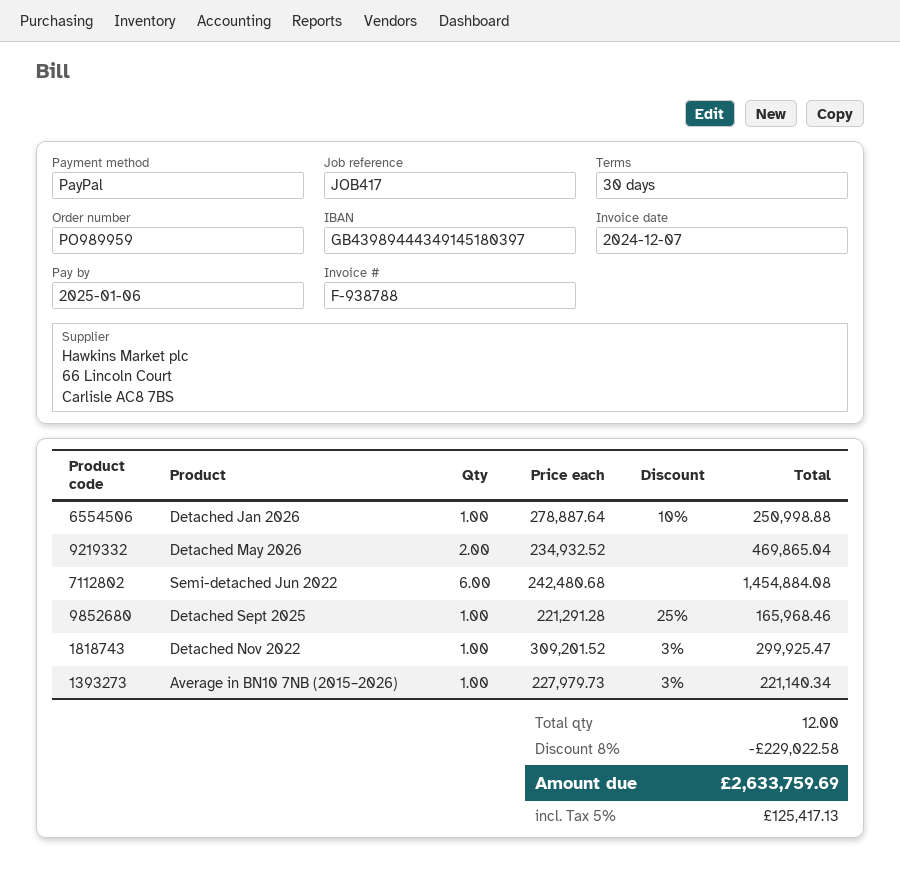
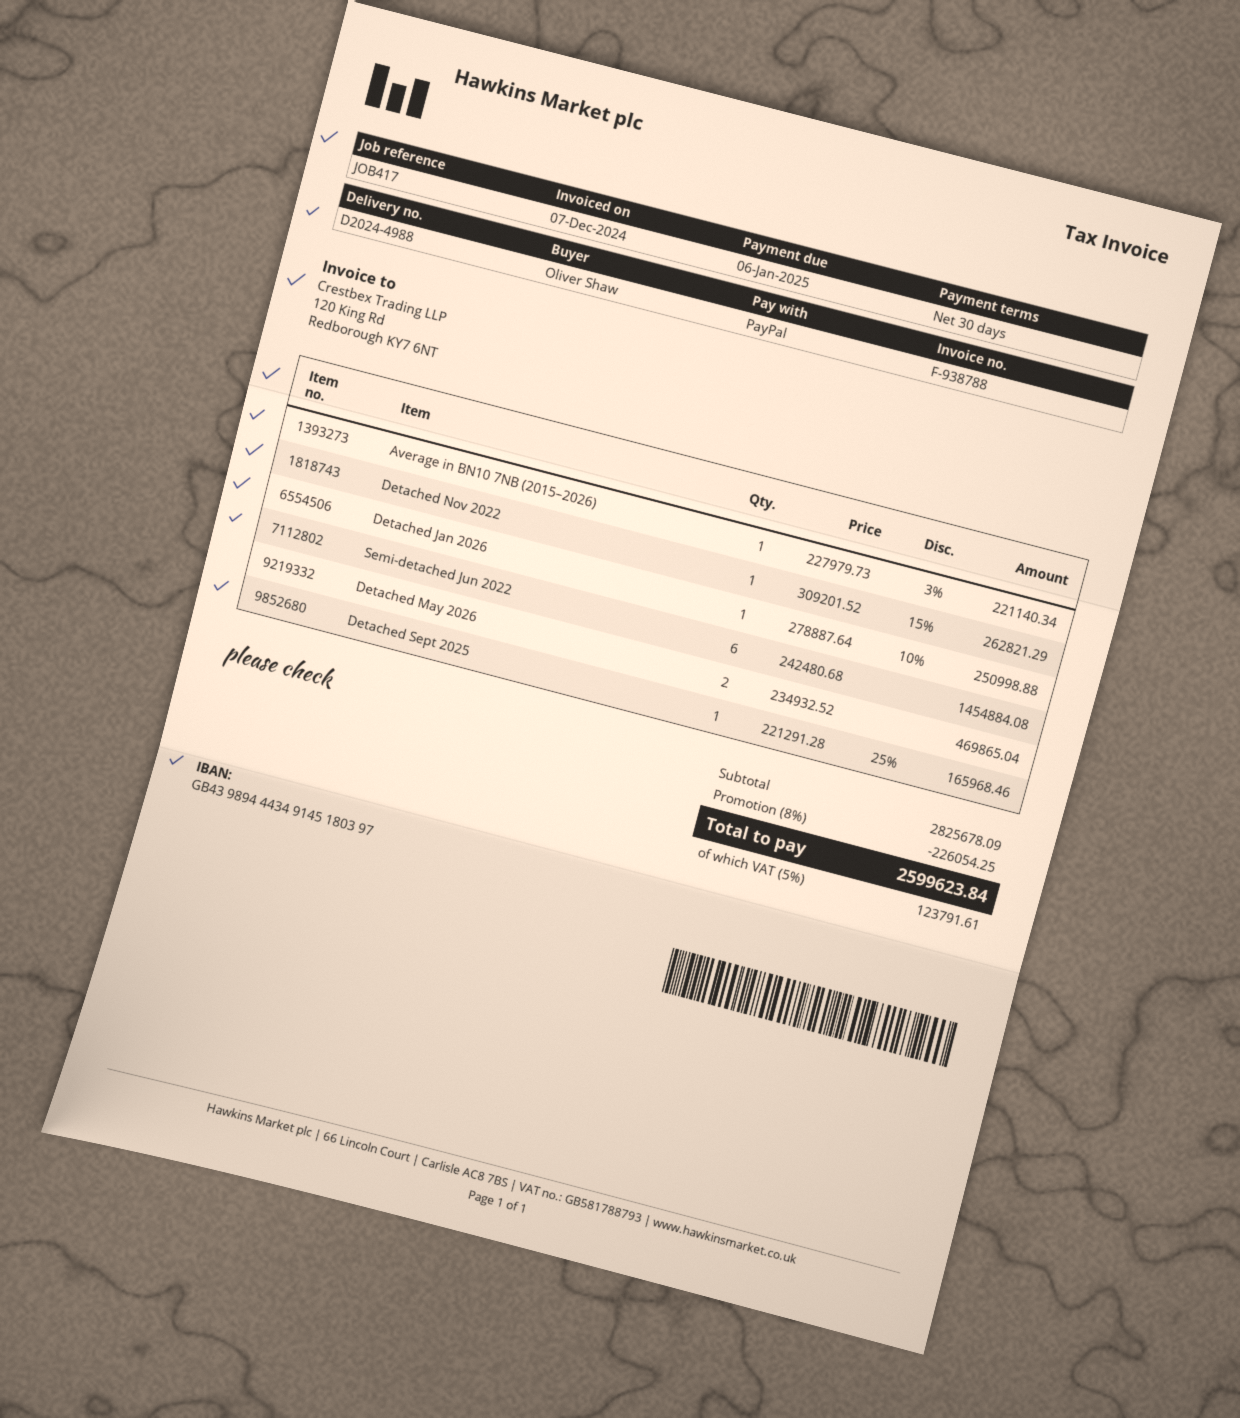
Detached Nov 2022: 1 x 309201.52 - 3% = 299925.47 -> 1 x 309201.52 - 15% = 262821.29
discount: 8% = 229022.58 -> 8% = 226054.25
tax: 5% = 125417.13 -> 5% = 123791.61
total: 2633759.69 -> 2599623.84

